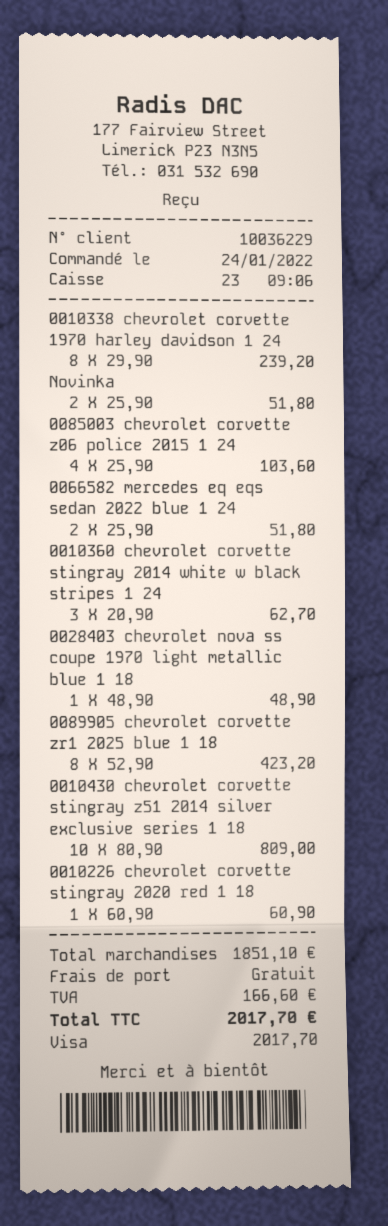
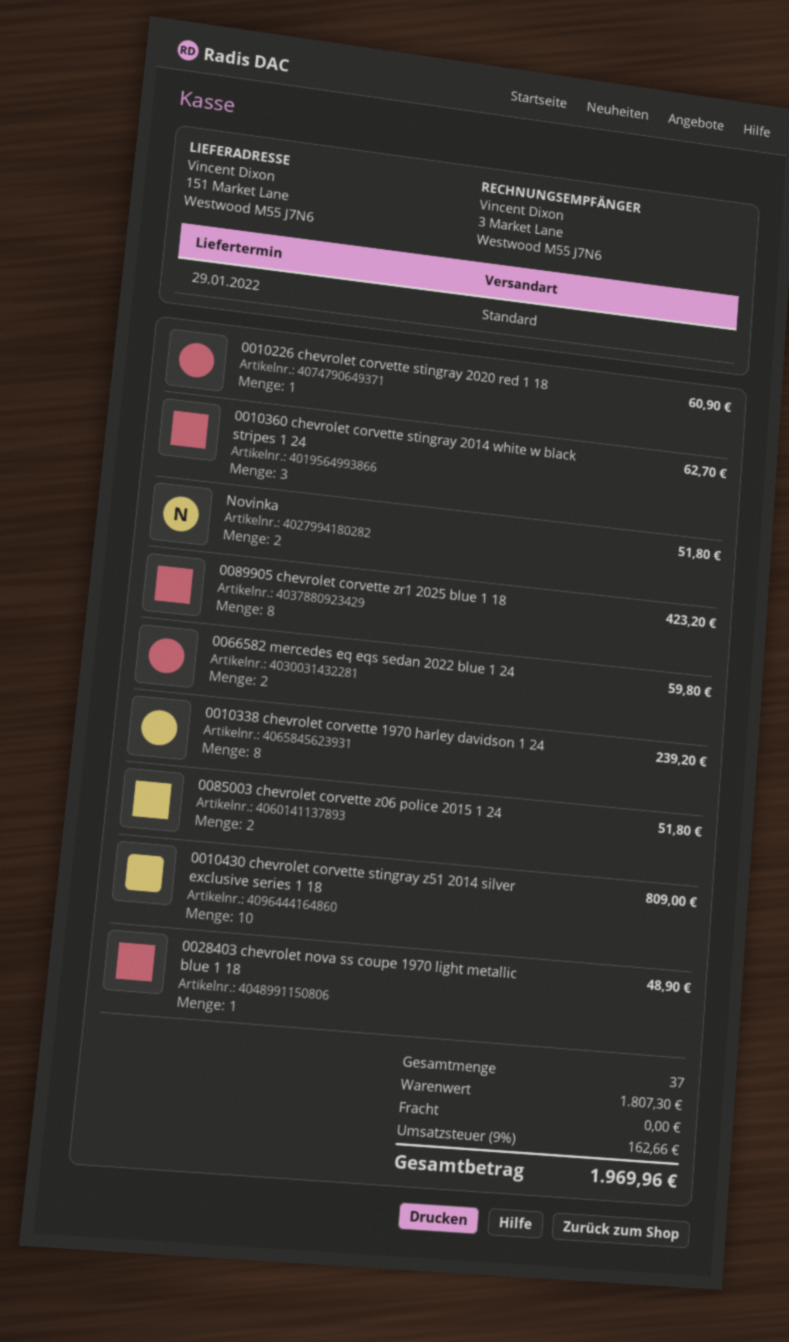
0085003 chevrolet corvette z06 police 2015 1 24: 4 for 103.60 -> 2 for 51.80
0066582 mercedes eq eqs sedan 2022 blue 1 24: 2 for 51.80 -> 2 for 59.80
subtotal: 1851.10 -> 1807.30
tax: 166.60 -> 162.66
total: 2017.70 -> 1969.96

